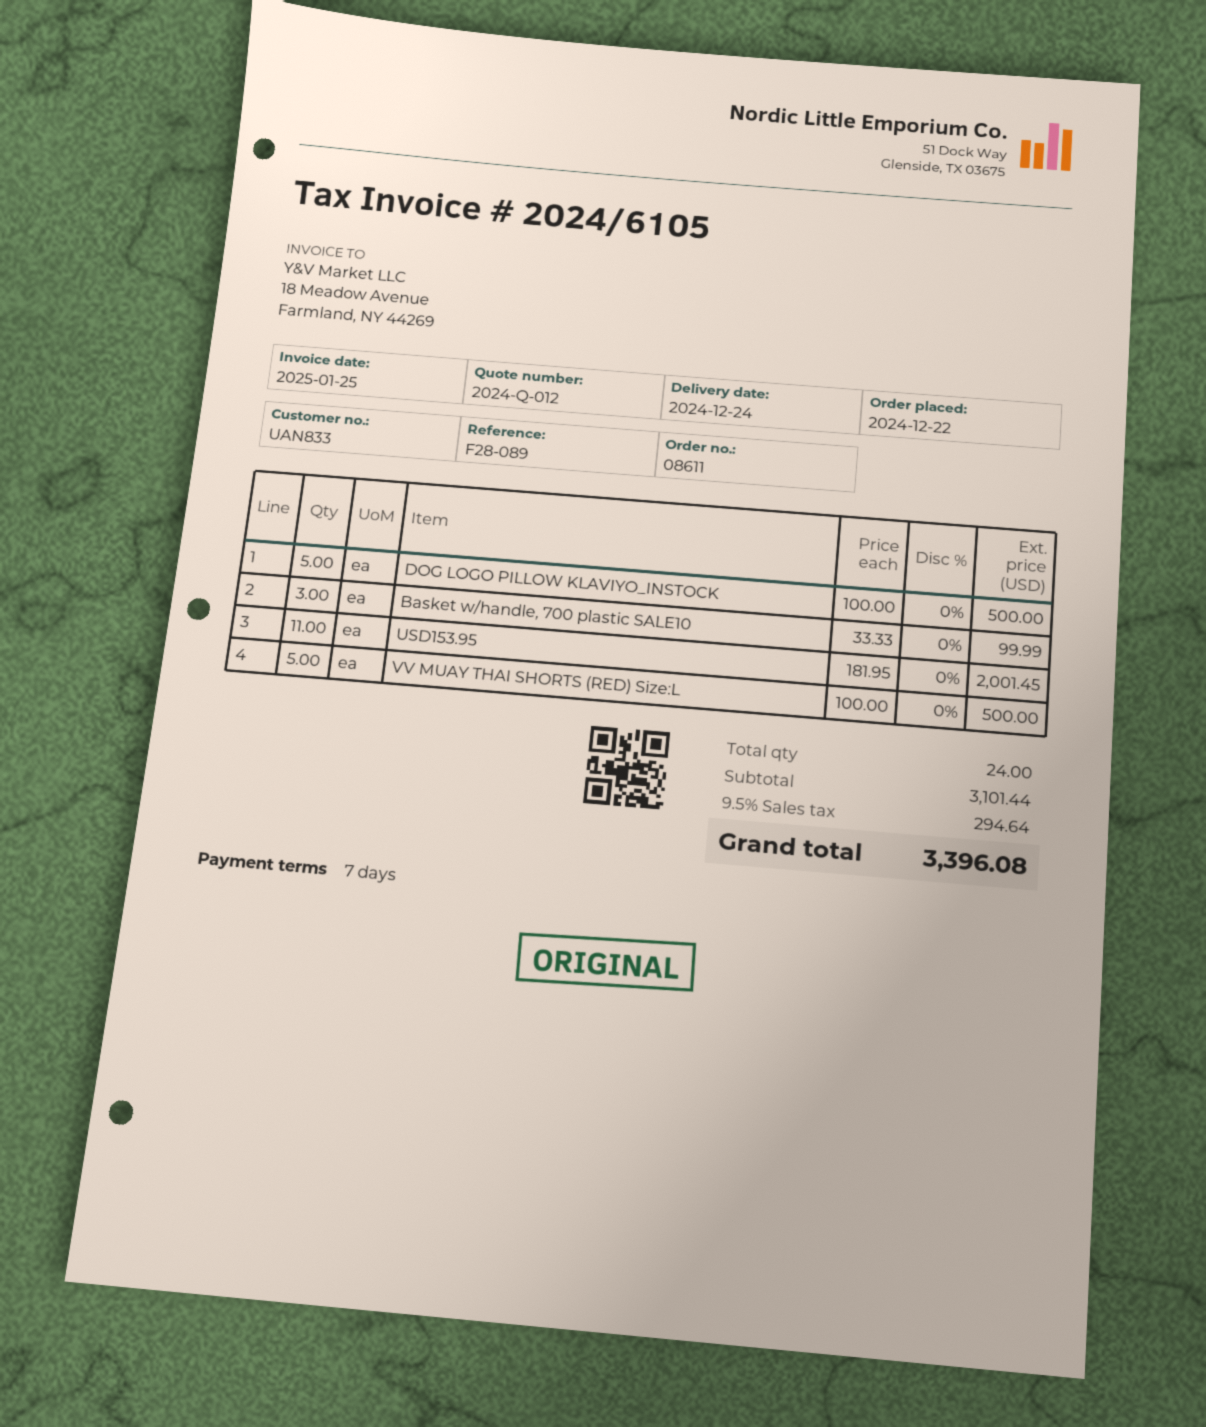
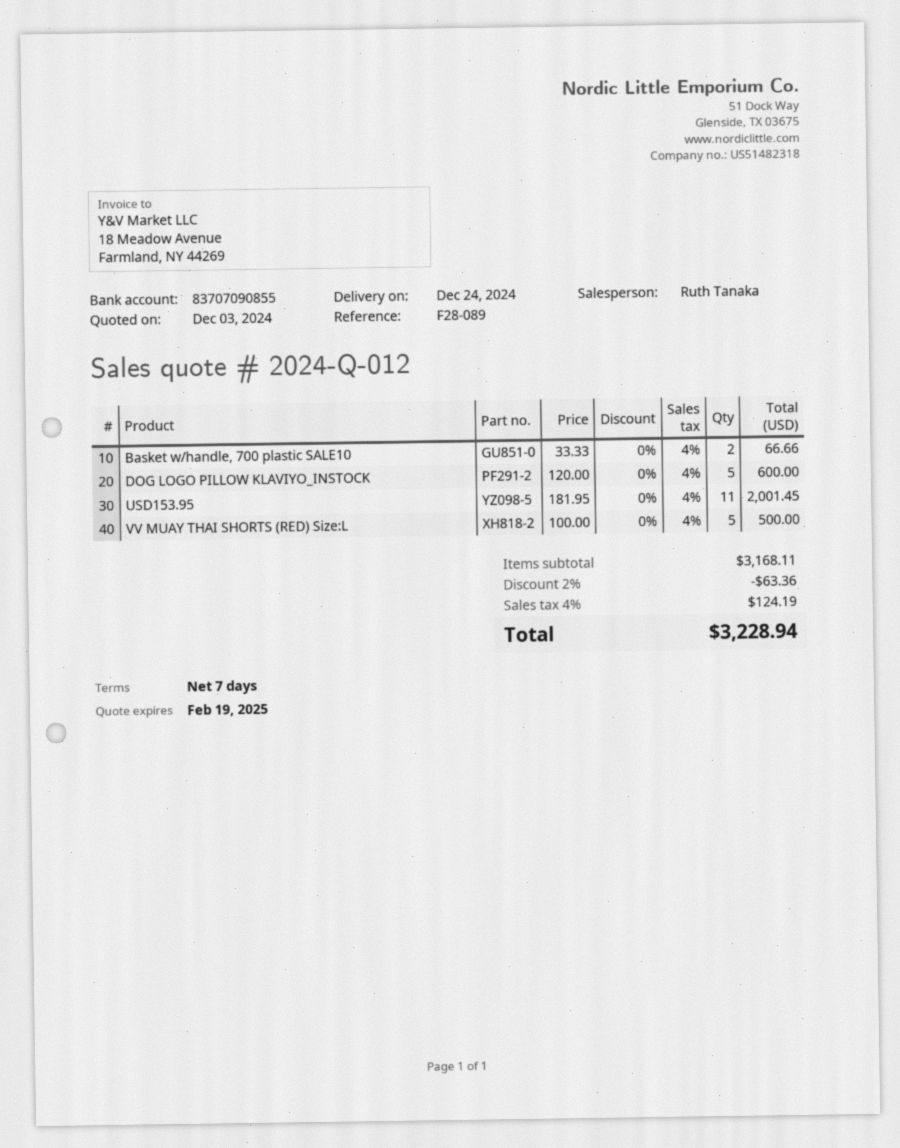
DOG LOGO PILLOW KLAVIYO_INSTOCK: 5 x 100.00 = 500.00 -> 5 x 120.00 = 600.00
Basket w/handle, 700 plastic SALE10: 3 x 33.33 = 99.99 -> 2 x 33.33 = 66.66
subtotal: 3101.44 -> 3168.11
discount: none -> 2% = 63.36
tax: 9.5% = 294.64 -> 4% = 124.19
total: 3396.08 -> 3228.94

